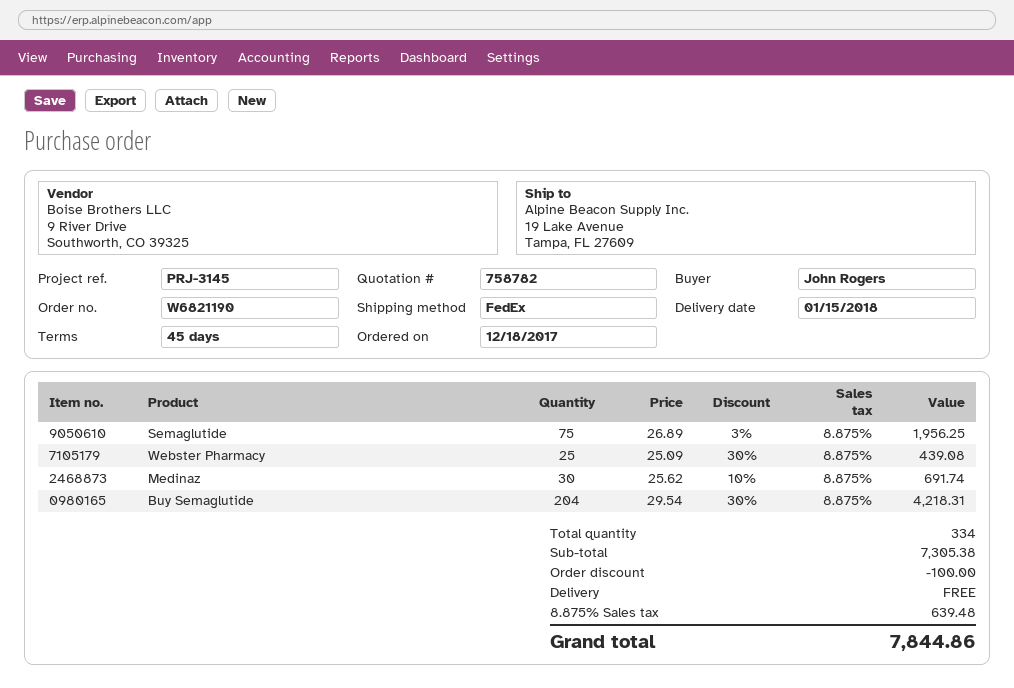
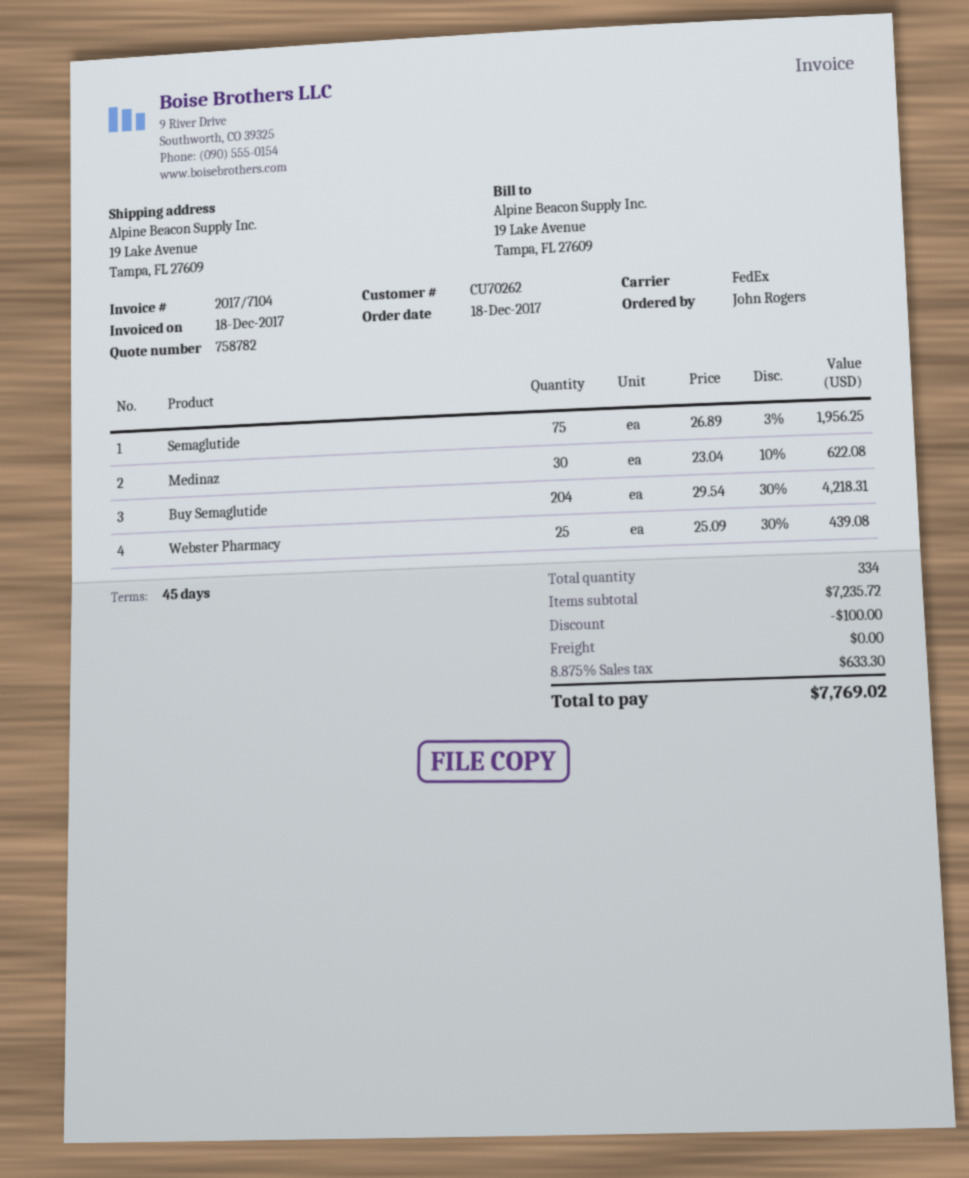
Medinaz: 30 x 25.62 - 10% = 691.74 -> 30 x 23.04 - 10% = 622.08
subtotal: 7305.38 -> 7235.72
tax: 8.875% = 639.48 -> 8.875% = 633.30
total: 7844.86 -> 7769.02

